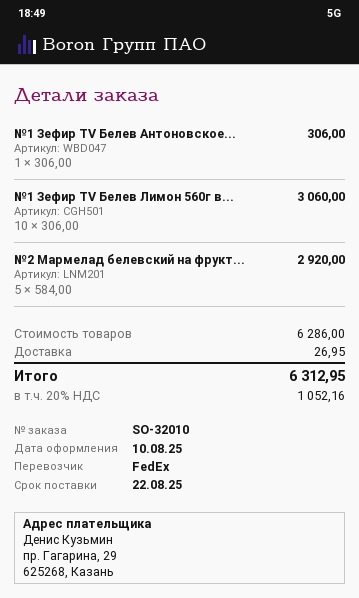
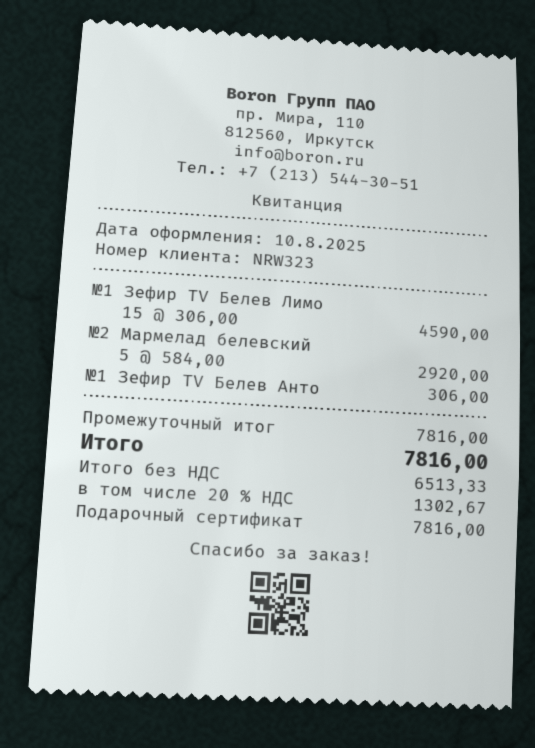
№1 Зефир TV Белев Лимон 560г в...: 10 x 306.00 = 3060.00 -> 15 x 306.00 = 4590.00
subtotal: 6286.00 -> 7816.00
shipping: 26.95 -> none
tax: 20% = 1052.16 -> 20% = 1302.67
total: 6312.95 -> 7816.00

